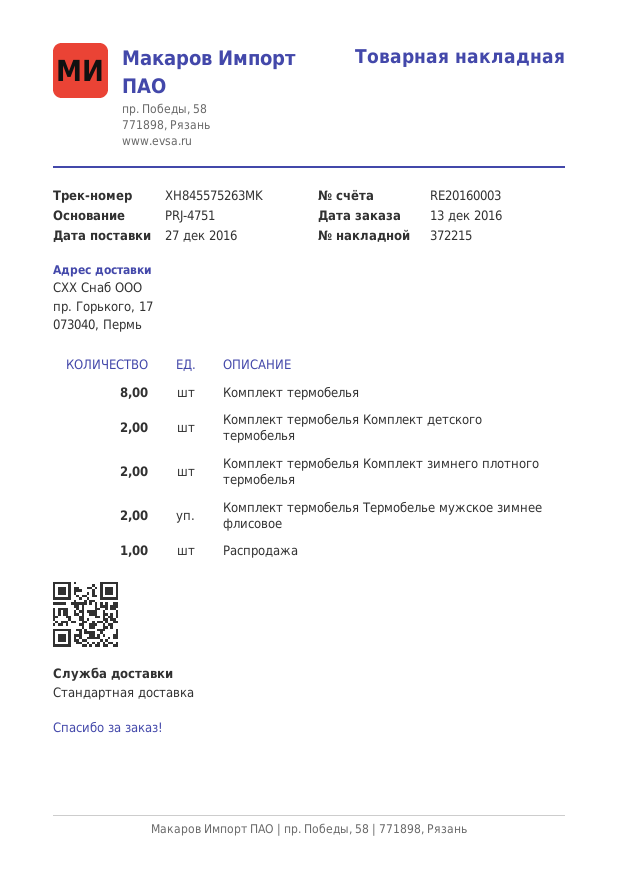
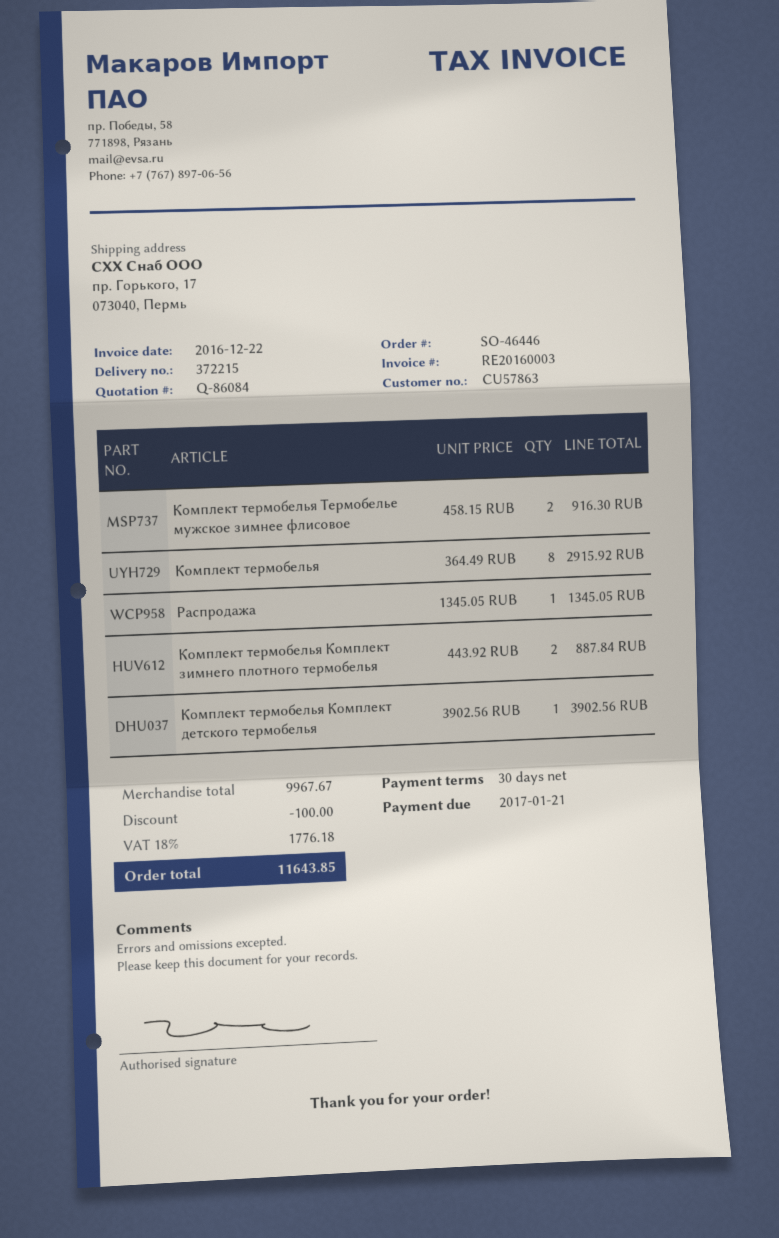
Комплект термобелья Комплект детского термобелья: 2 -> 1

